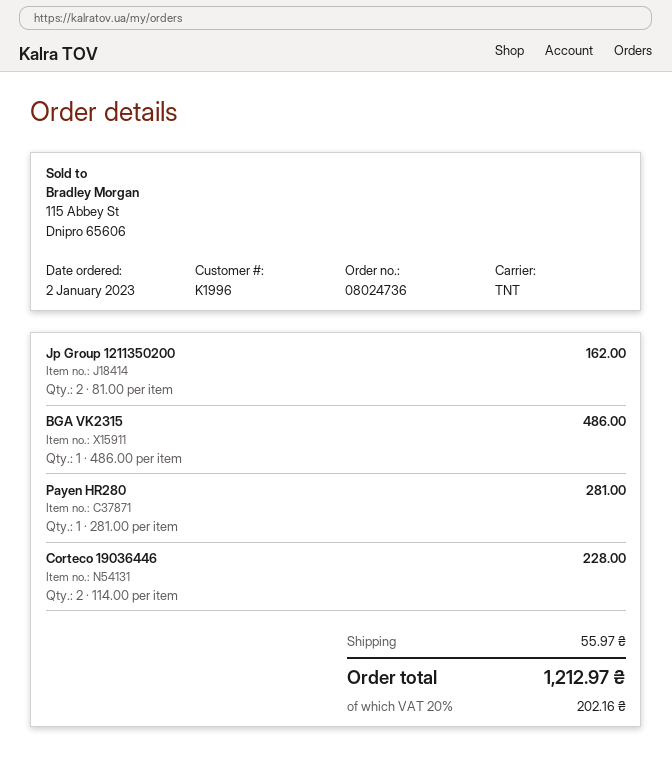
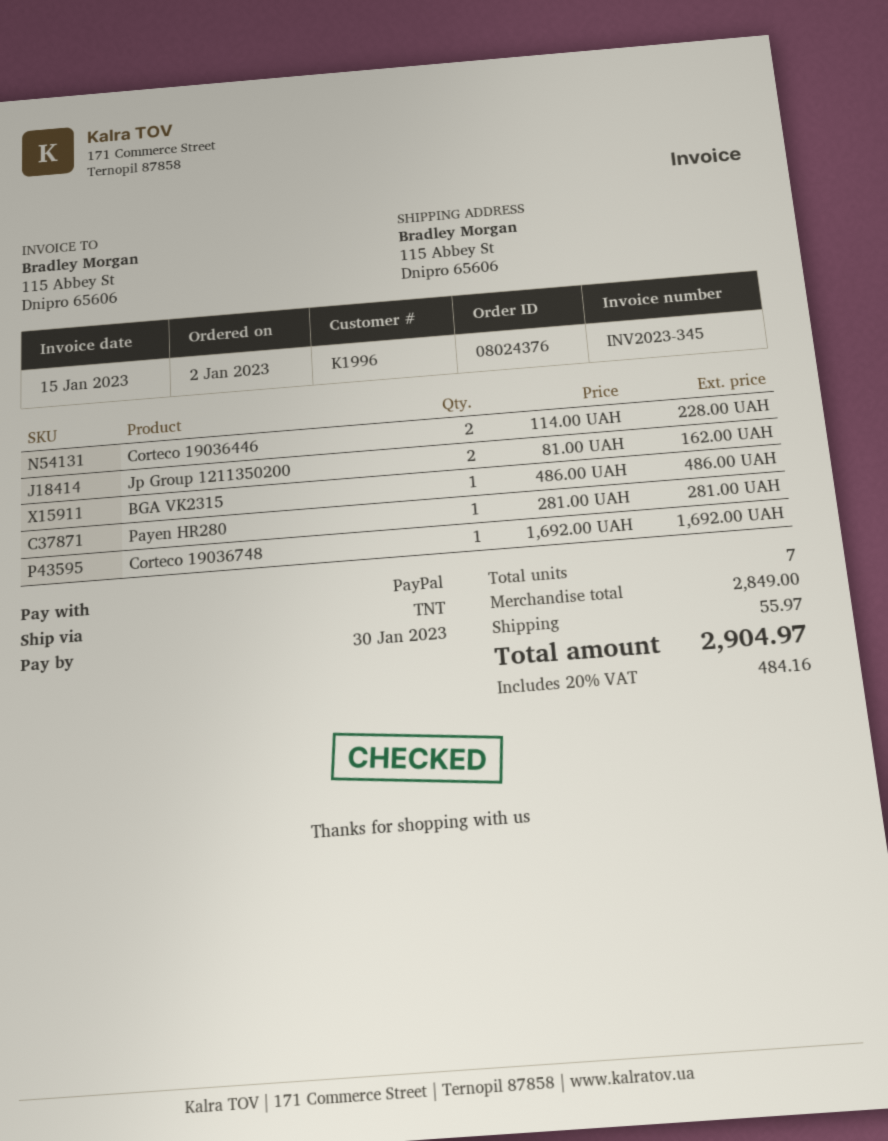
order number: 08024736 -> 08024376
Corteco 19036748: none -> 1 x 1692.00 = 1692.00
tax: 20% = 202.16 -> 20% = 484.16
total: 1212.97 -> 2904.97

